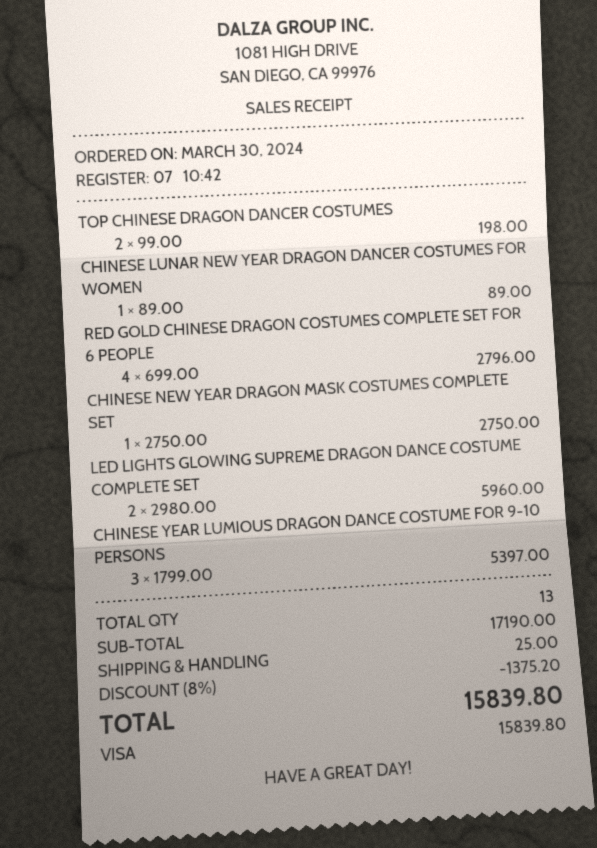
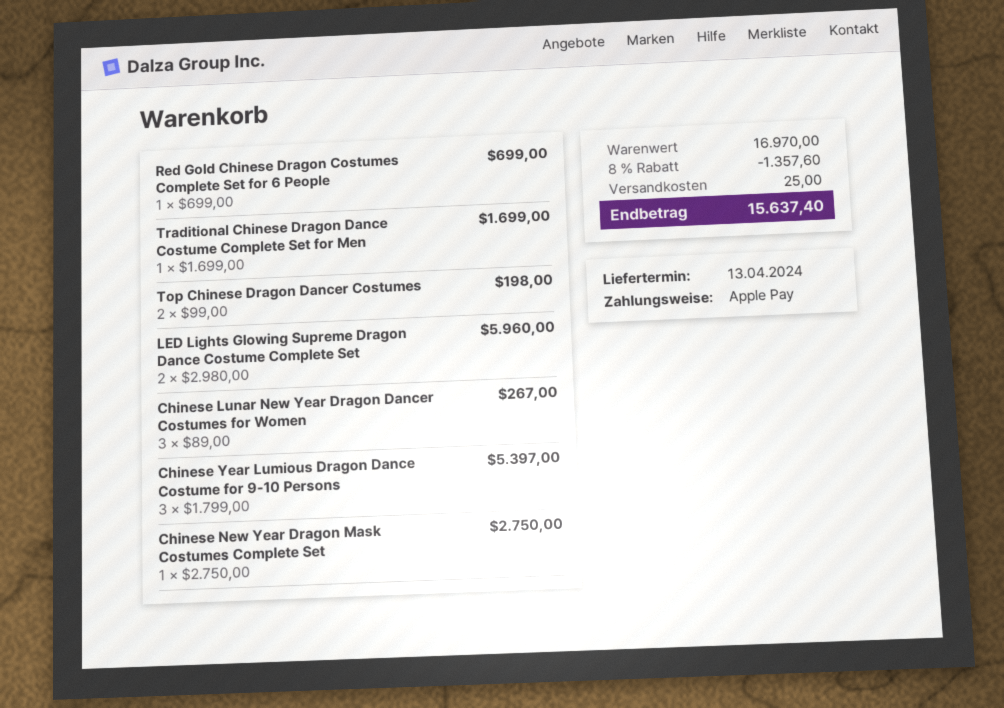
payment method: Visa -> Apple Pay
CHINESE LUNAR NEW YEAR DRAGON DANCER COSTUMES FOR WOMEN: 1 x 89.00 = 89.00 -> 3 x 89.00 = 267.00
RED GOLD CHINESE DRAGON COSTUMES COMPLETE SET FOR 6 PEOPLE: 4 x 699.00 = 2796.00 -> 1 x 699.00 = 699.00
Traditional Chinese Dragon Dance Costume Complete Set for Men: none -> 1 x 1699.00 = 1699.00
subtotal: 17190.00 -> 16970.00
discount: 8% = 1375.20 -> 8% = 1357.60
total: 15839.80 -> 15637.40

